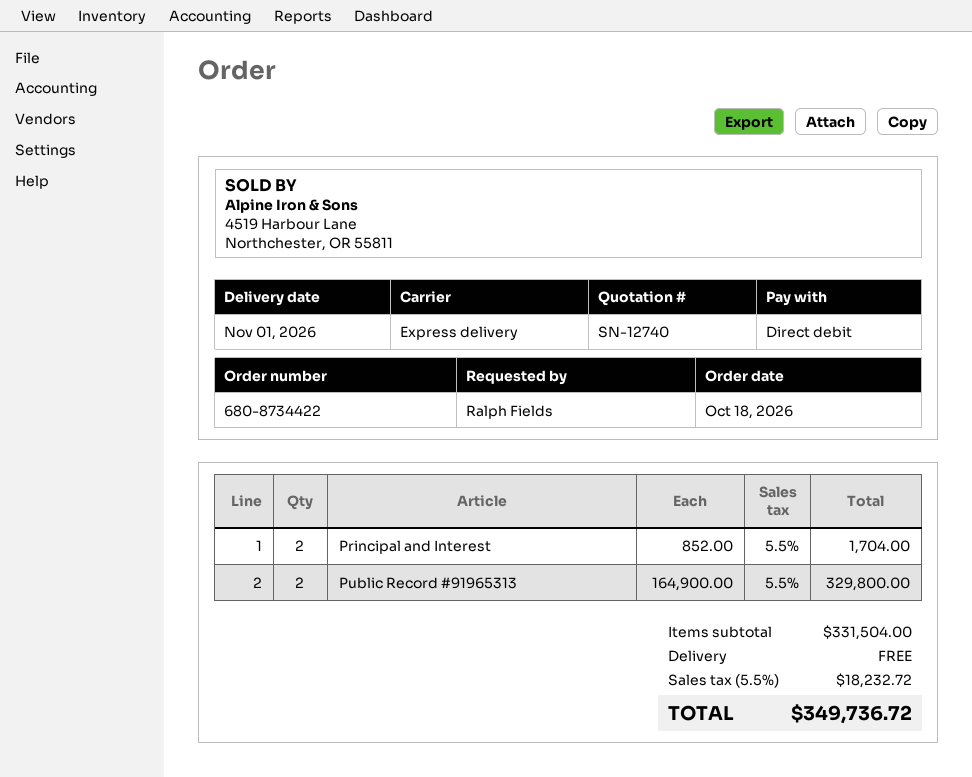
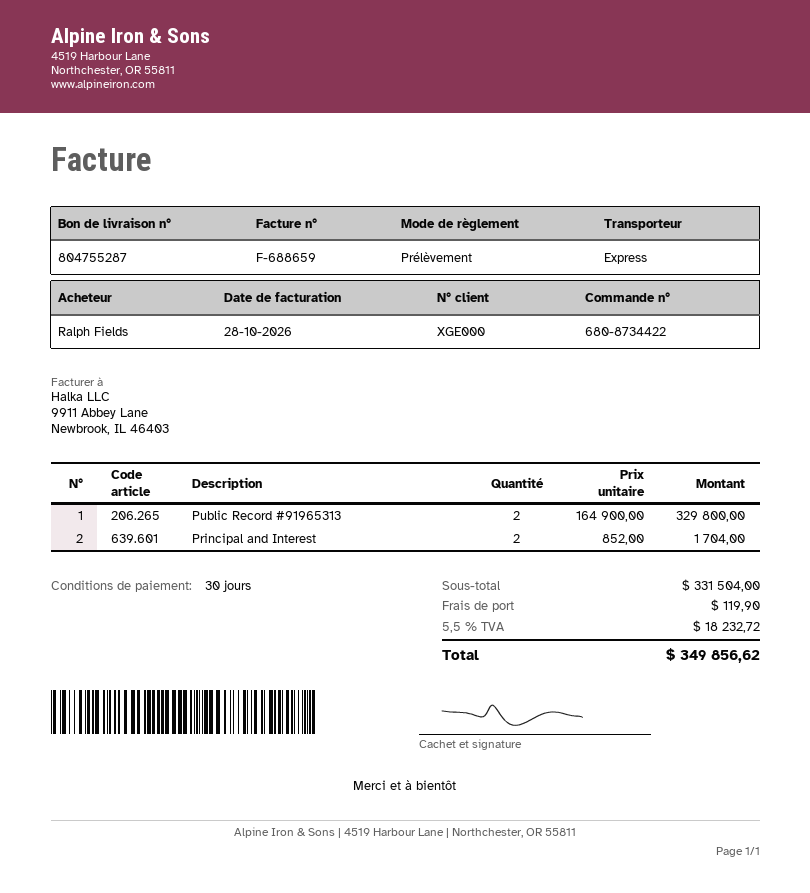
shipping: 0.00 -> 119.90
total: 349736.72 -> 349856.62

